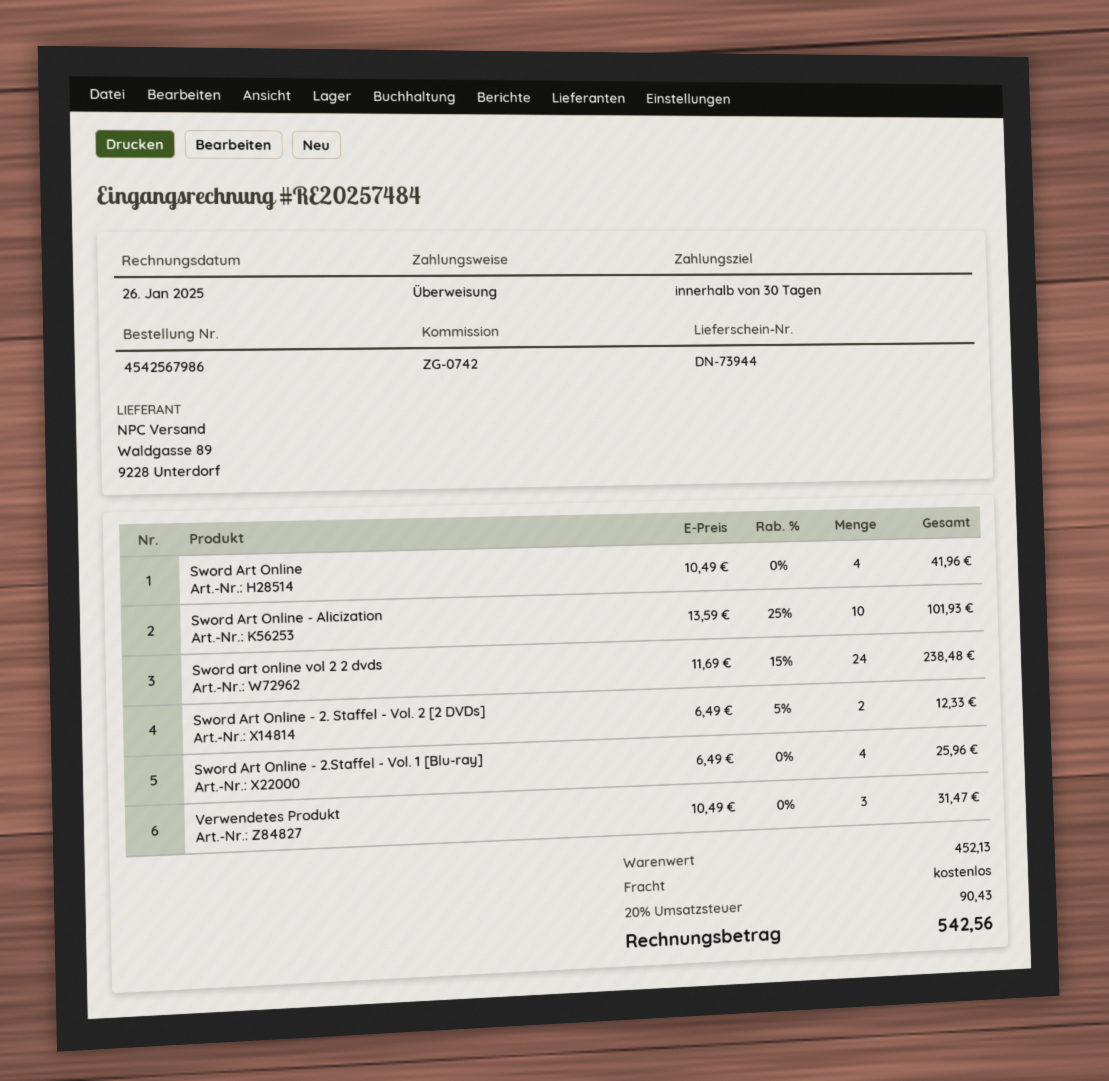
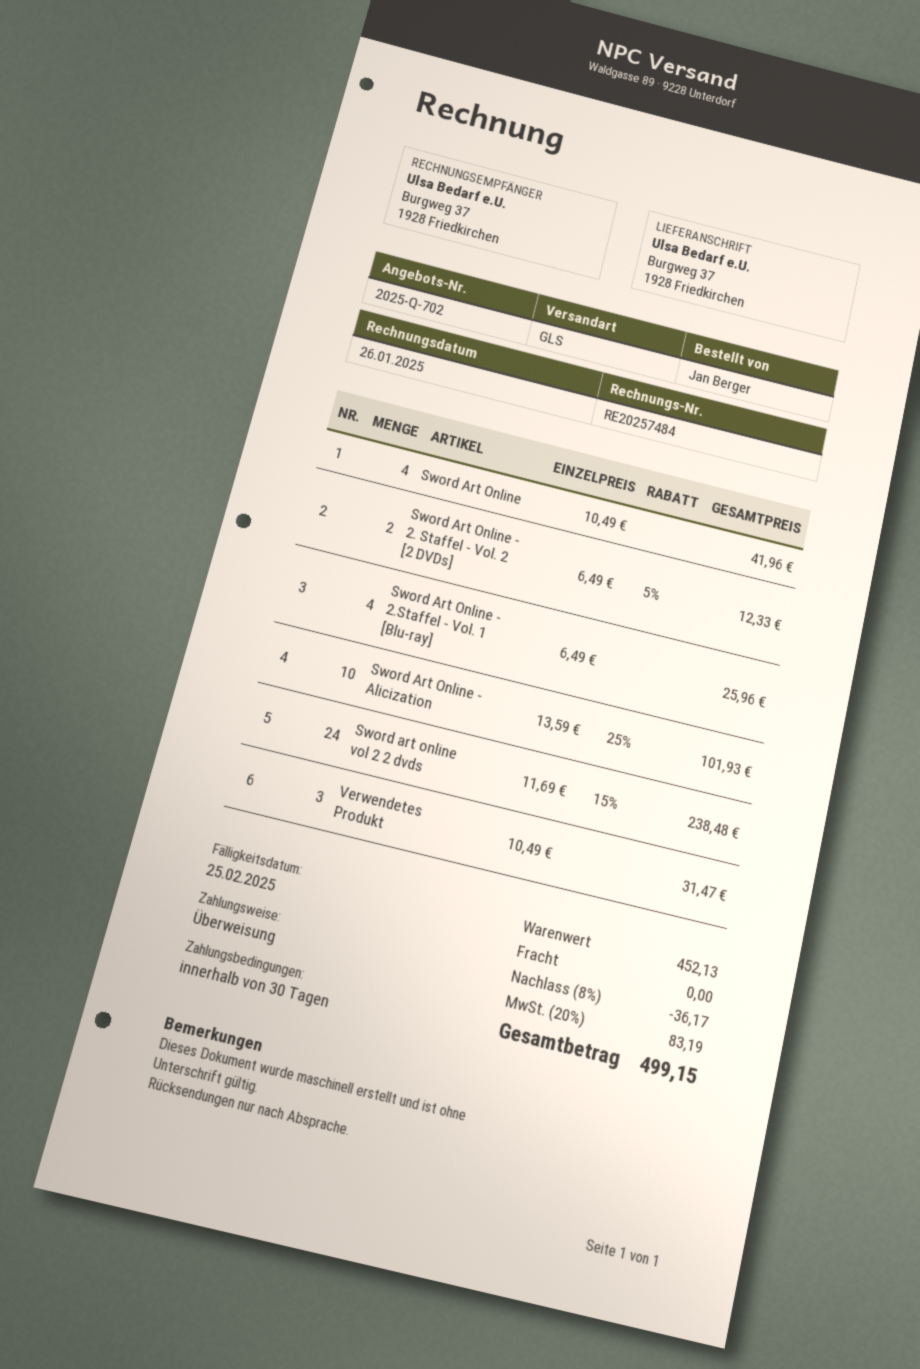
discount: none -> 8% = 36.17
tax: 20% = 90.43 -> 20% = 83.19
total: 542.56 -> 499.15

